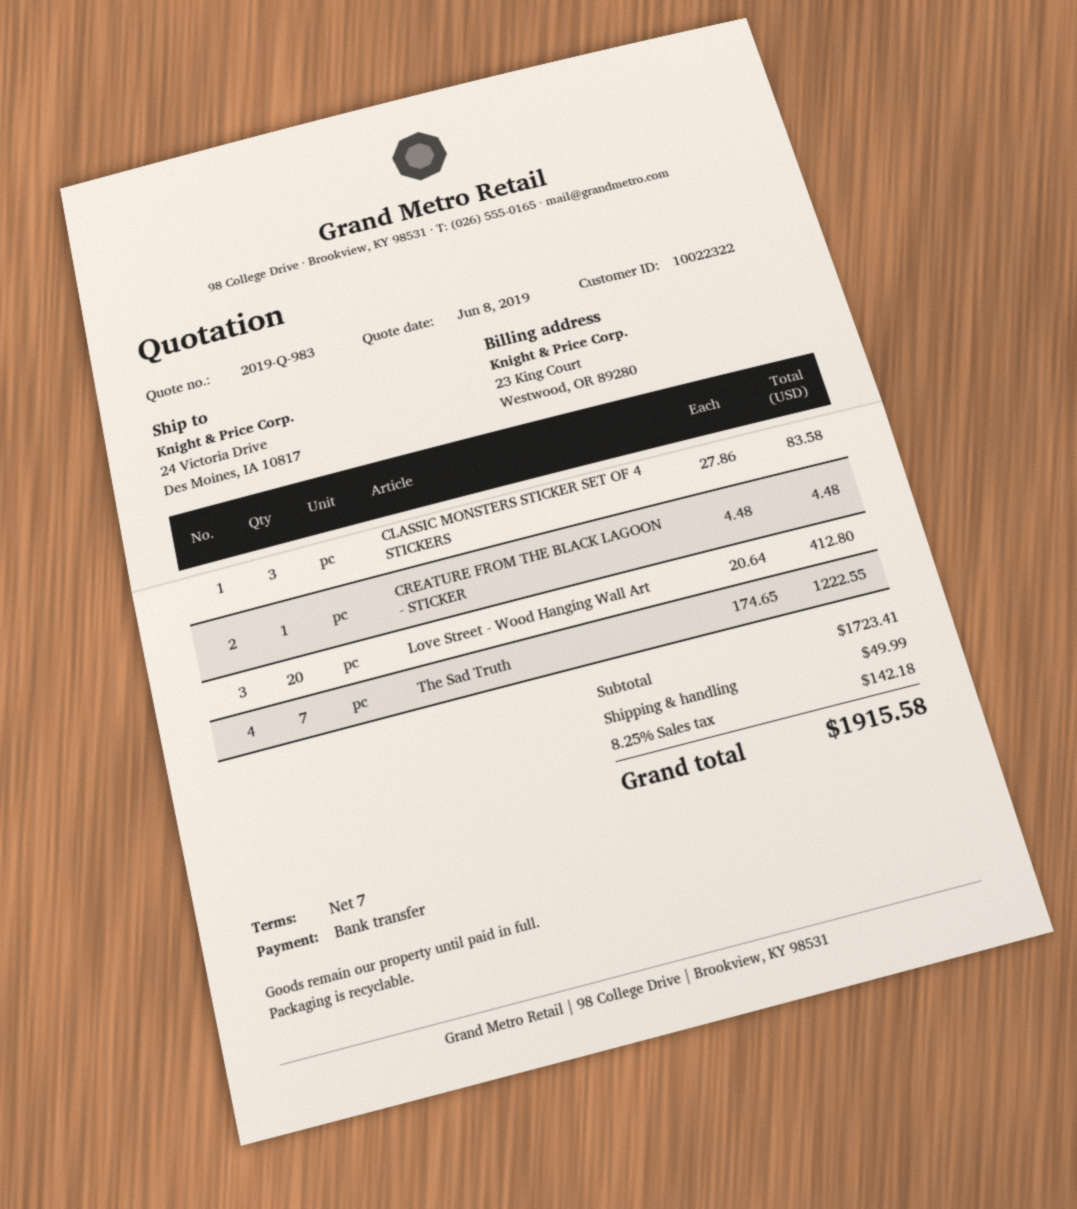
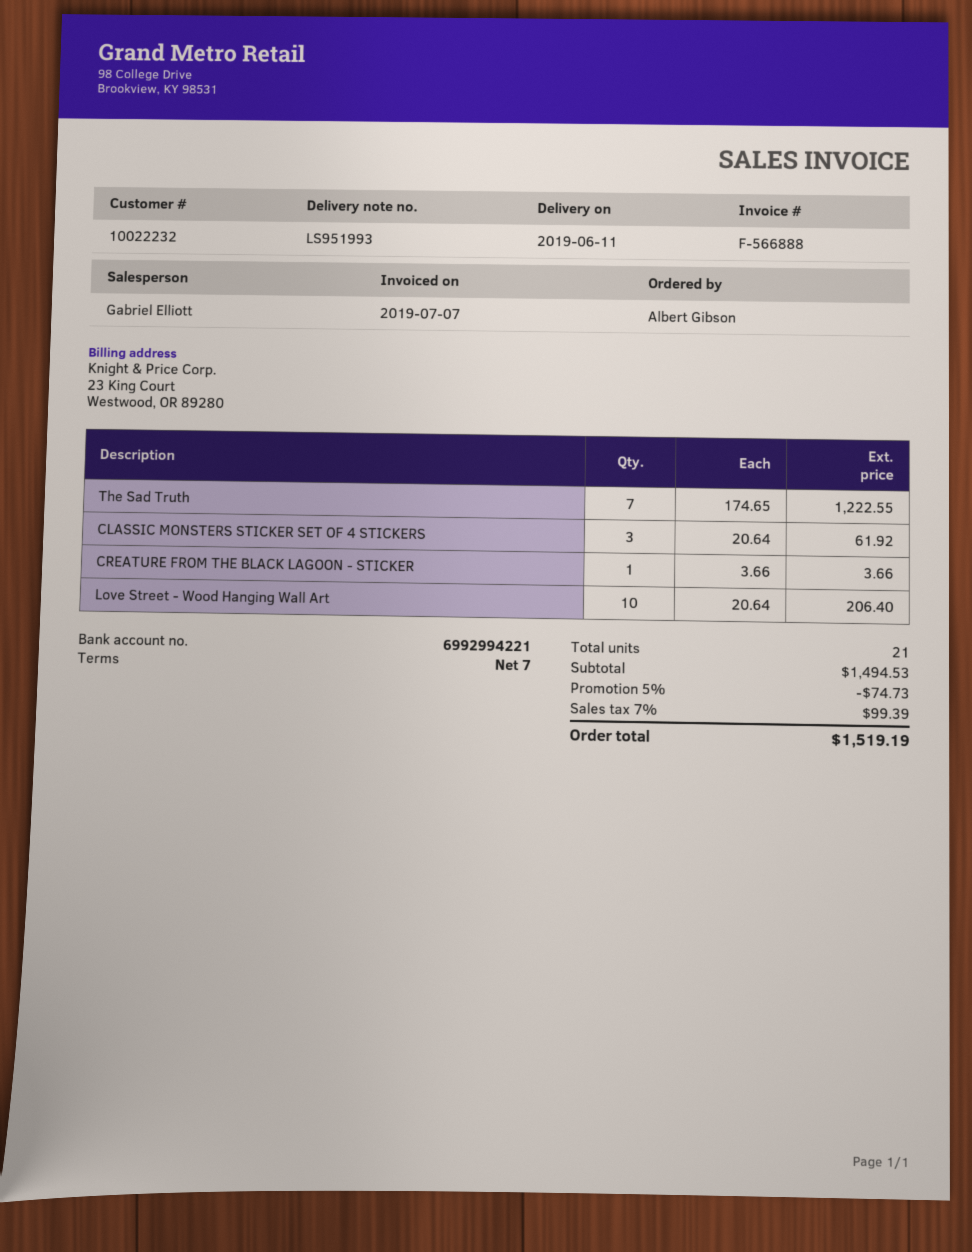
customer number: 10022322 -> 10022232
CLASSIC MONSTERS STICKER SET OF 4 STICKERS: 3 x 27.86 = 83.58 -> 3 x 20.64 = 61.92
CREATURE FROM THE BLACK LAGOON - STICKER: 1 x 4.48 = 4.48 -> 1 x 3.66 = 3.66
Love Street - Wood Hanging Wall Art: 20 x 20.64 = 412.80 -> 10 x 20.64 = 206.40
subtotal: 1723.41 -> 1494.53
discount: none -> 5% = 74.73
shipping: 49.99 -> none
tax: 8.25% = 142.18 -> 7% = 99.39
total: 1915.58 -> 1519.19

